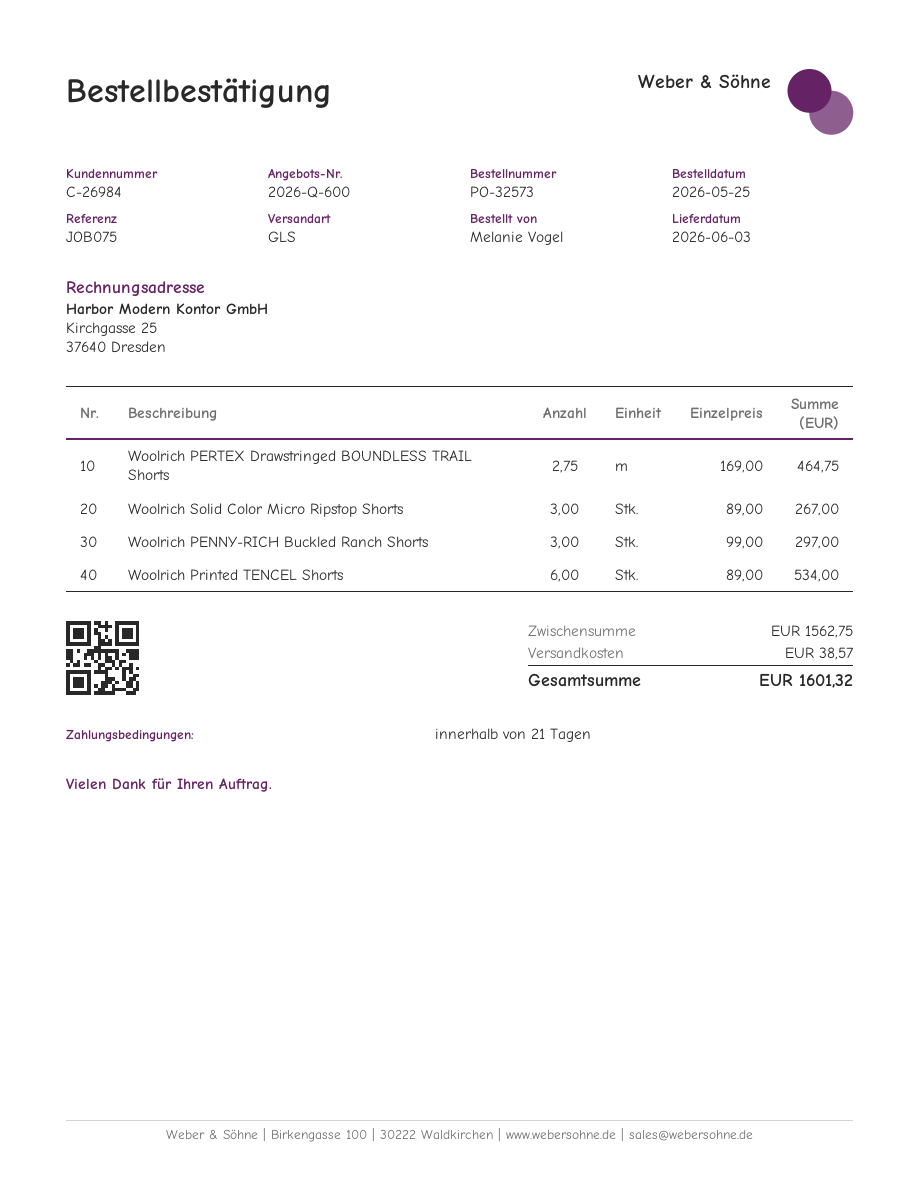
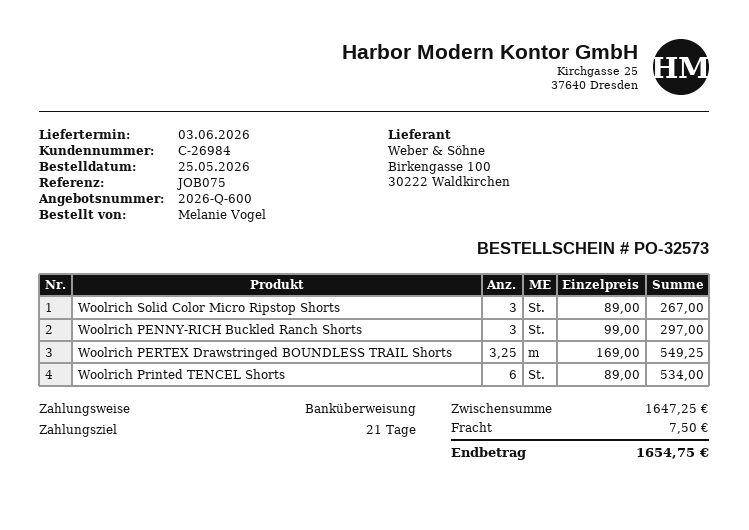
Woolrich PERTEX Drawstringed BOUNDLESS TRAIL Shorts: 2.75 x 169.00 = 464.75 -> 3.25 x 169.00 = 549.25
subtotal: 1562.75 -> 1647.25
shipping: 38.57 -> 7.50
total: 1601.32 -> 1654.75

